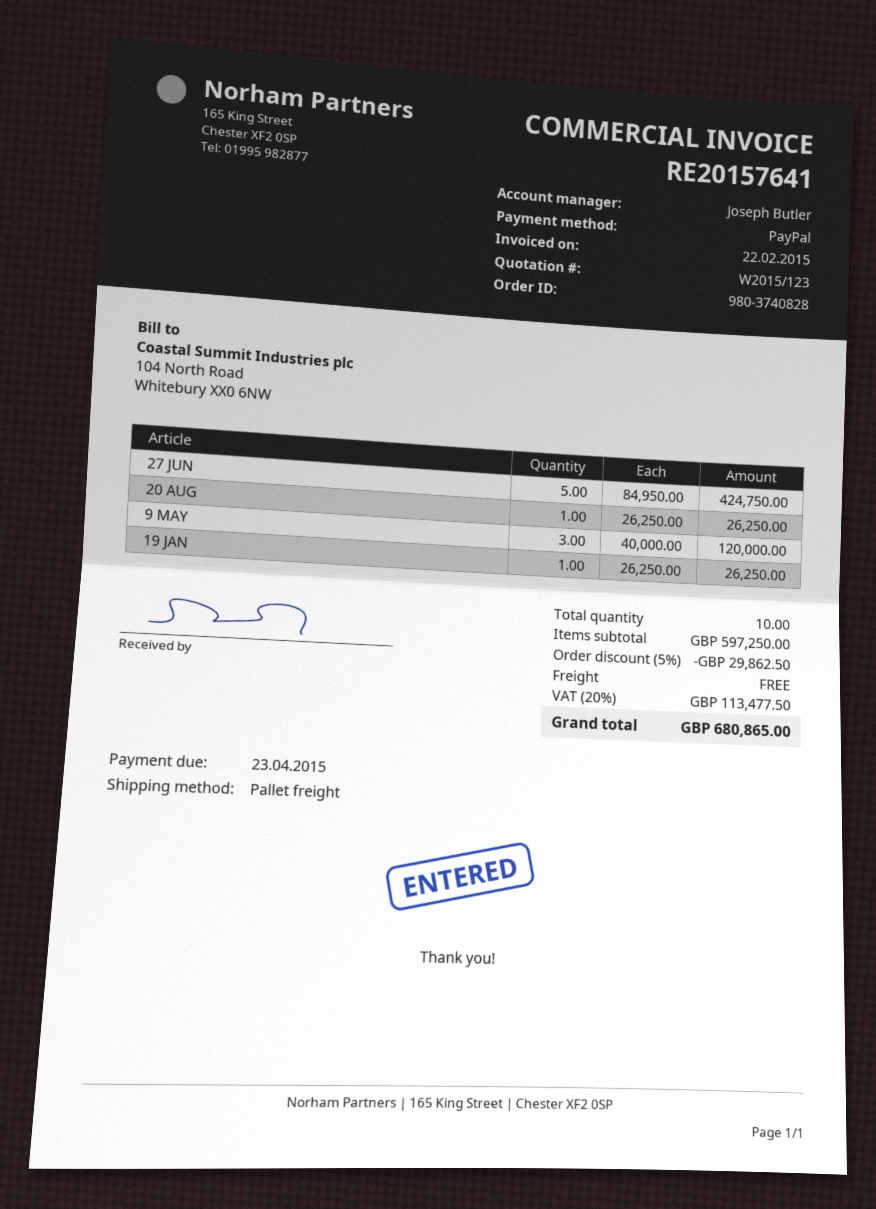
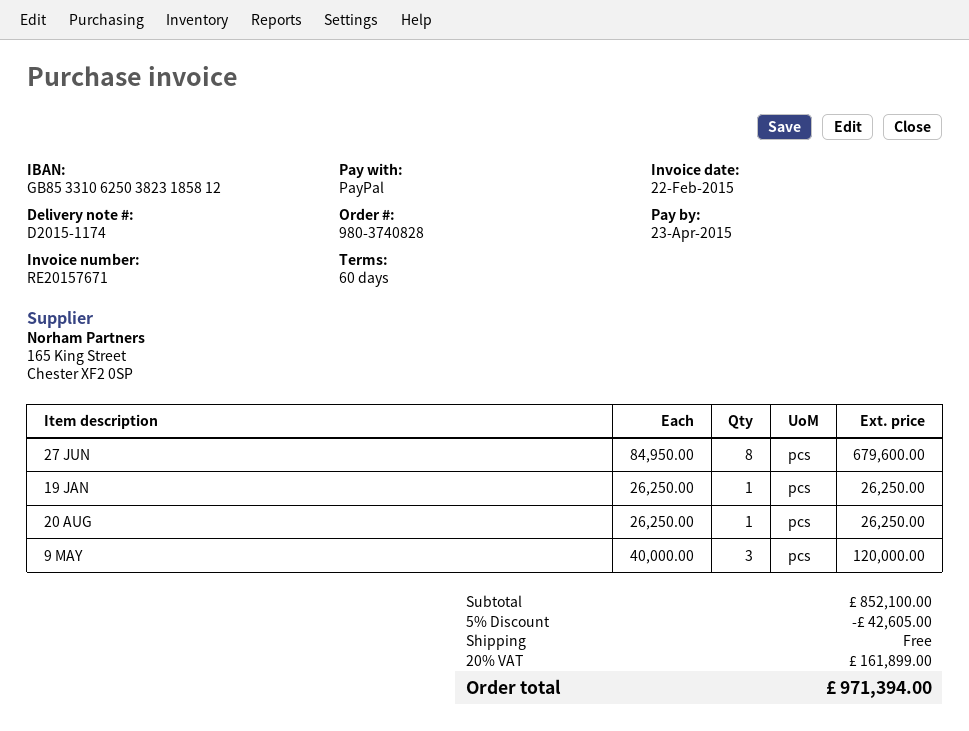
invoice number: RE20157641 -> RE20157671
27 JUN: 5 x 84950.00 = 424750.00 -> 8 x 84950.00 = 679600.00
subtotal: 597250.00 -> 852100.00
discount: 5% = 29862.50 -> 5% = 42605.00
tax: 20% = 113477.50 -> 20% = 161899.00
total: 680865.00 -> 971394.00

